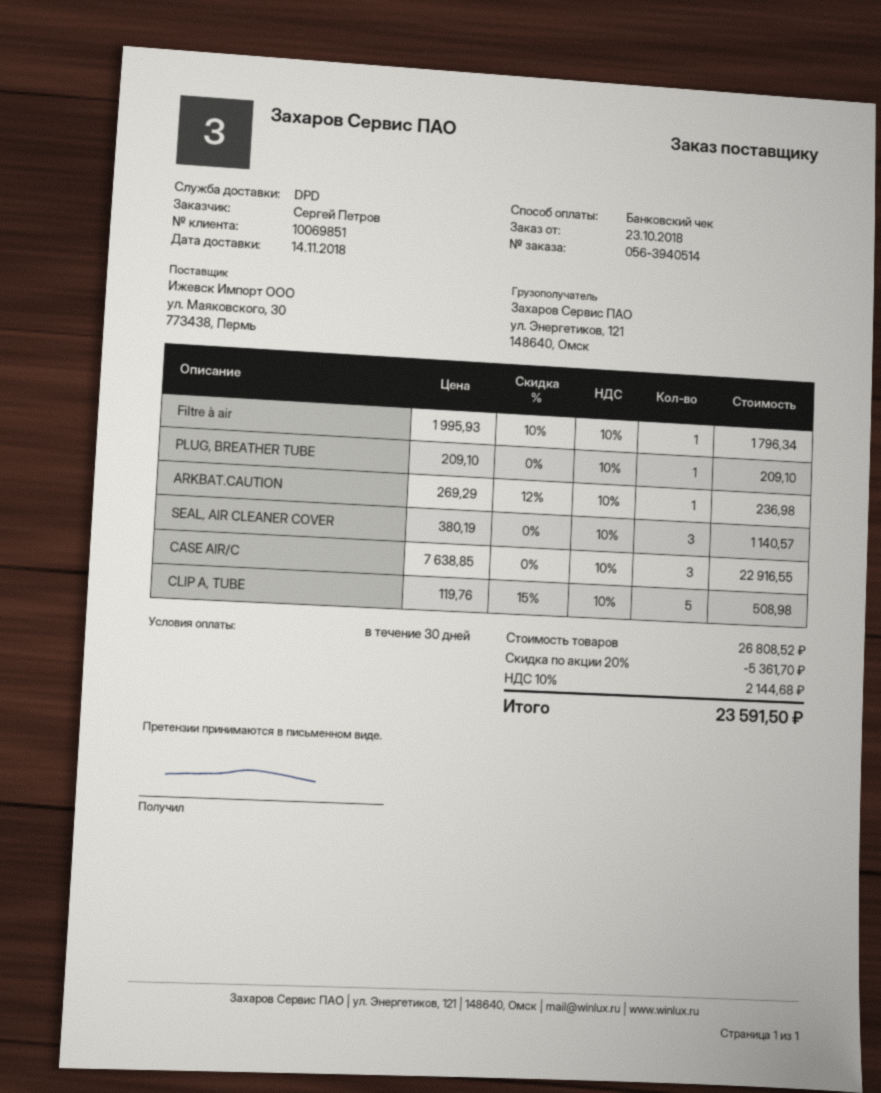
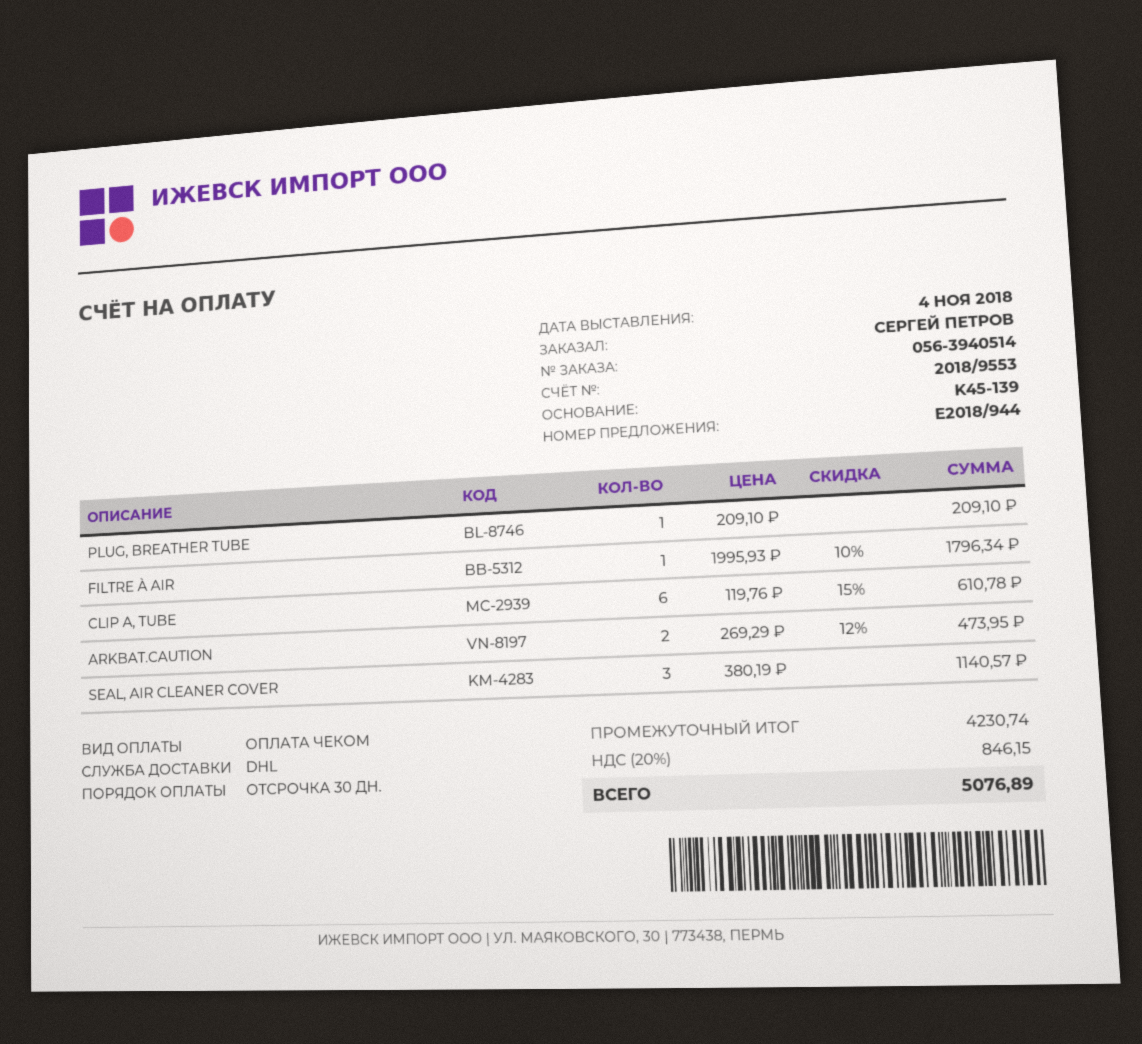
shipping method: DPD -> DHL
ARKBAT.CAUTION: 1 x 269.29 - 12% = 236.98 -> 2 x 269.29 - 12% = 473.95
CASE AIR/C: 3 x 7638.85 = 22916.55 -> none
CLIP A, TUBE: 5 x 119.76 - 15% = 508.98 -> 6 x 119.76 - 15% = 610.78
subtotal: 26808.52 -> 4230.74
discount: 20% = 5361.70 -> none
tax: 10% = 2144.68 -> 20% = 846.15
total: 23591.50 -> 5076.89

